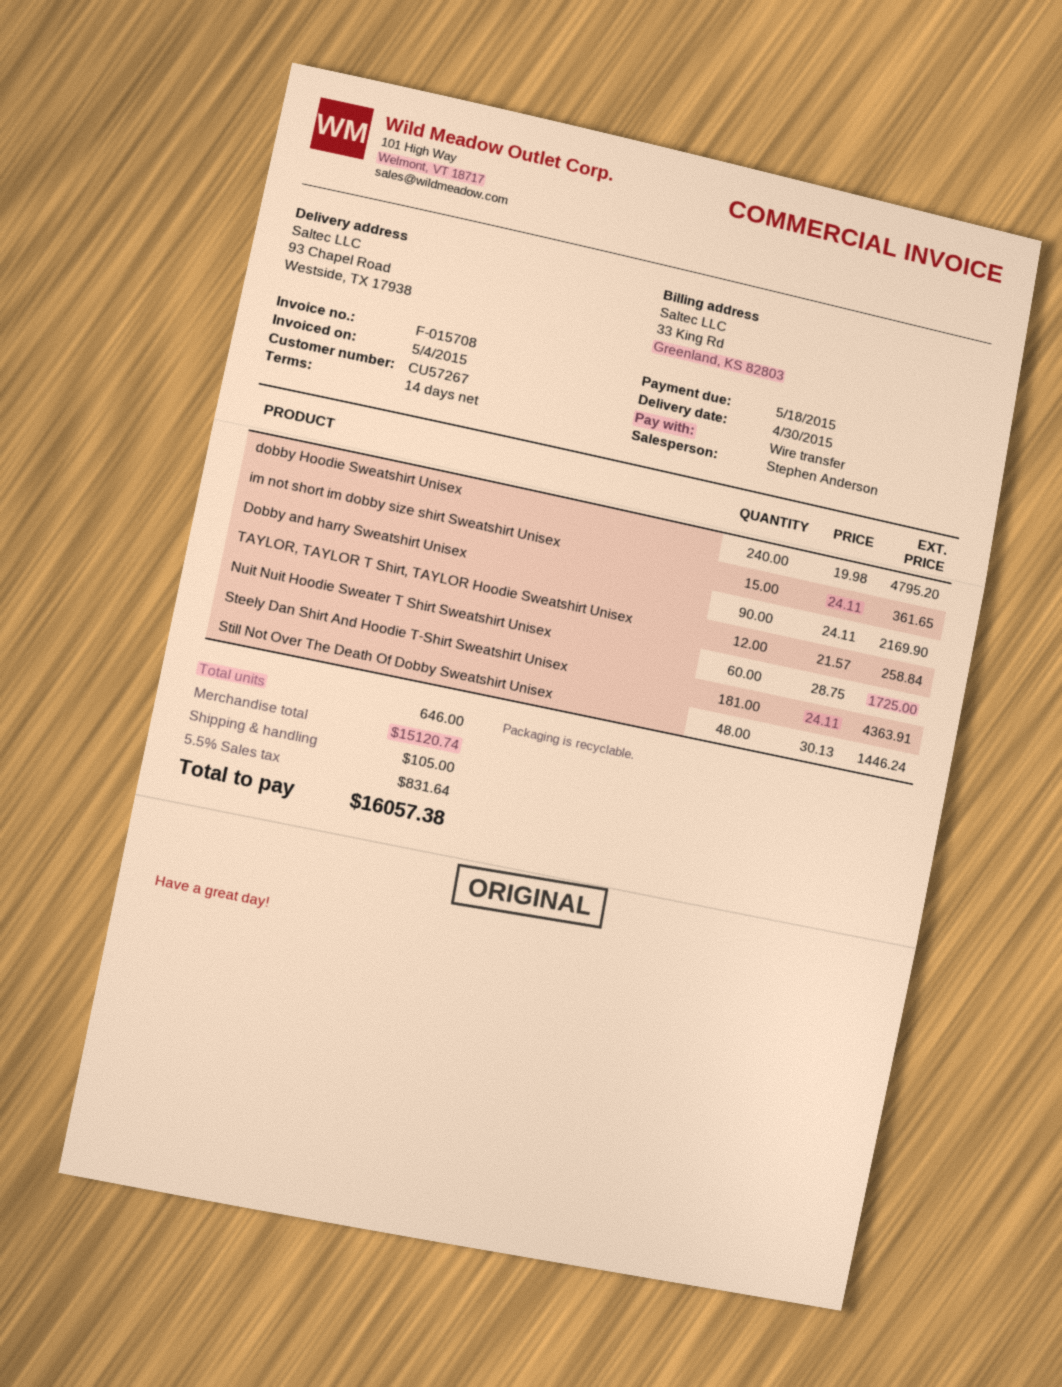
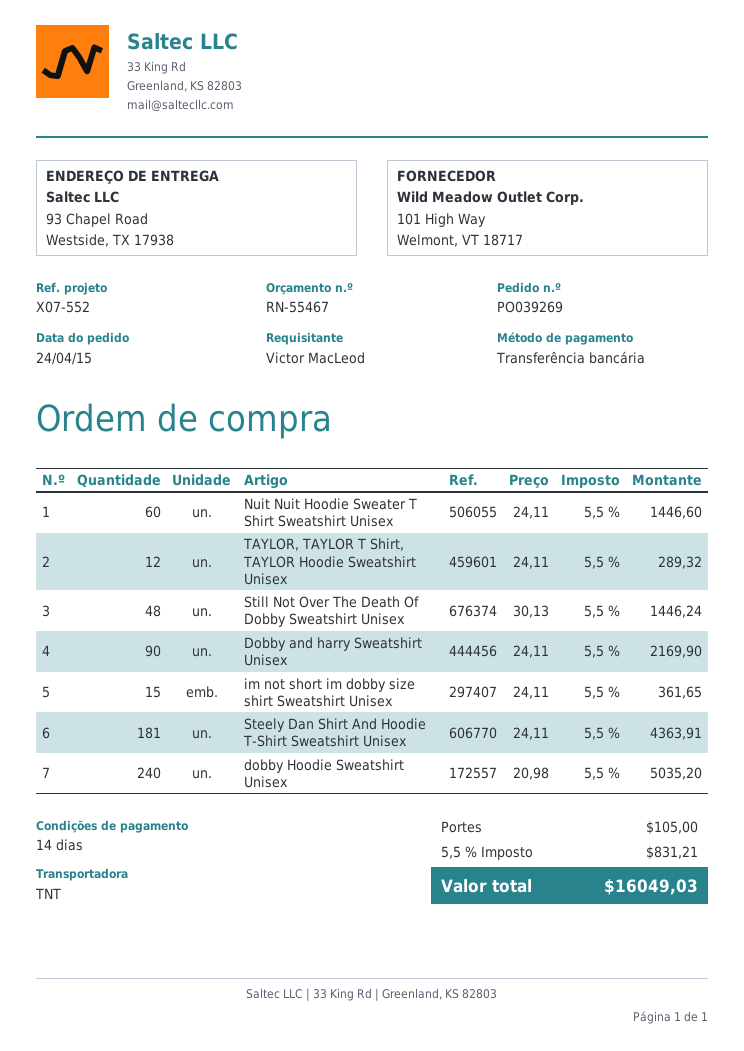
dobby Hoodie Sweatshirt Unisex: 240 x 19.98 = 4795.20 -> 240 x 20.98 = 5035.20
TAYLOR, TAYLOR T Shirt, TAYLOR Hoodie Sweatshirt Unisex: 12 x 21.57 = 258.84 -> 12 x 24.11 = 289.32
Nuit Nuit Hoodie Sweater T Shirt Sweatshirt Unisex: 60 x 28.75 = 1725.00 -> 60 x 24.11 = 1446.60
tax: 5.5% = 831.64 -> 5.5% = 831.21
total: 16057.38 -> 16049.03

